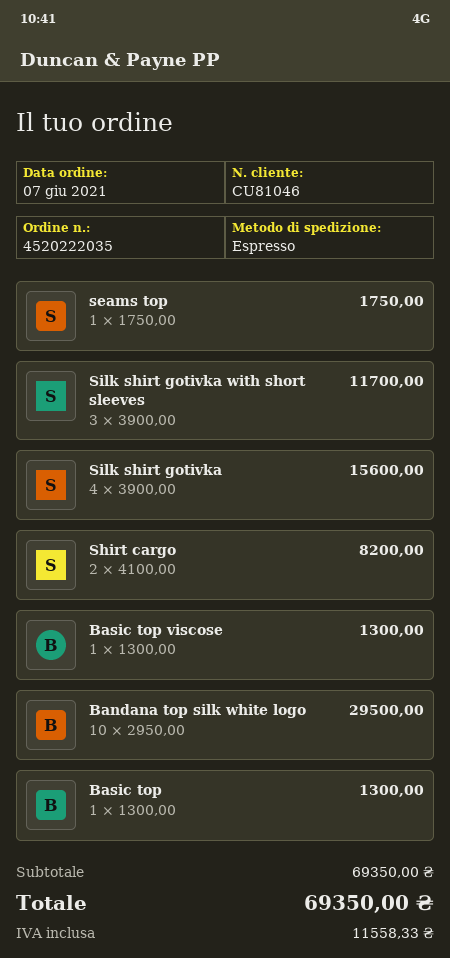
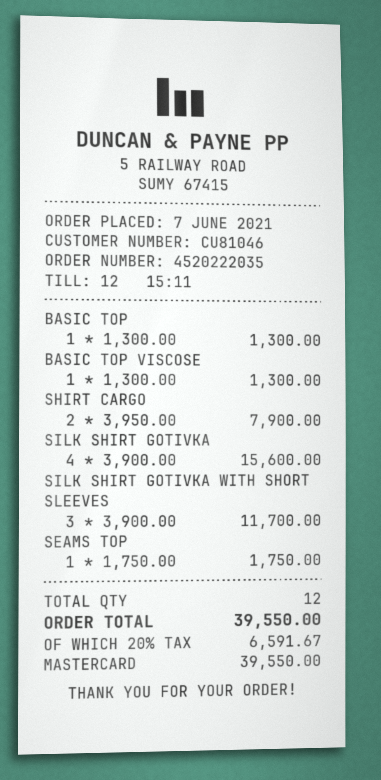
Shirt cargo: 2 x 4100.00 = 8200.00 -> 2 x 3950.00 = 7900.00
Bandana top silk white logo: 10 x 2950.00 = 29500.00 -> none
tax: 11558.33 -> 6591.67
total: 69350.00 -> 39550.00

